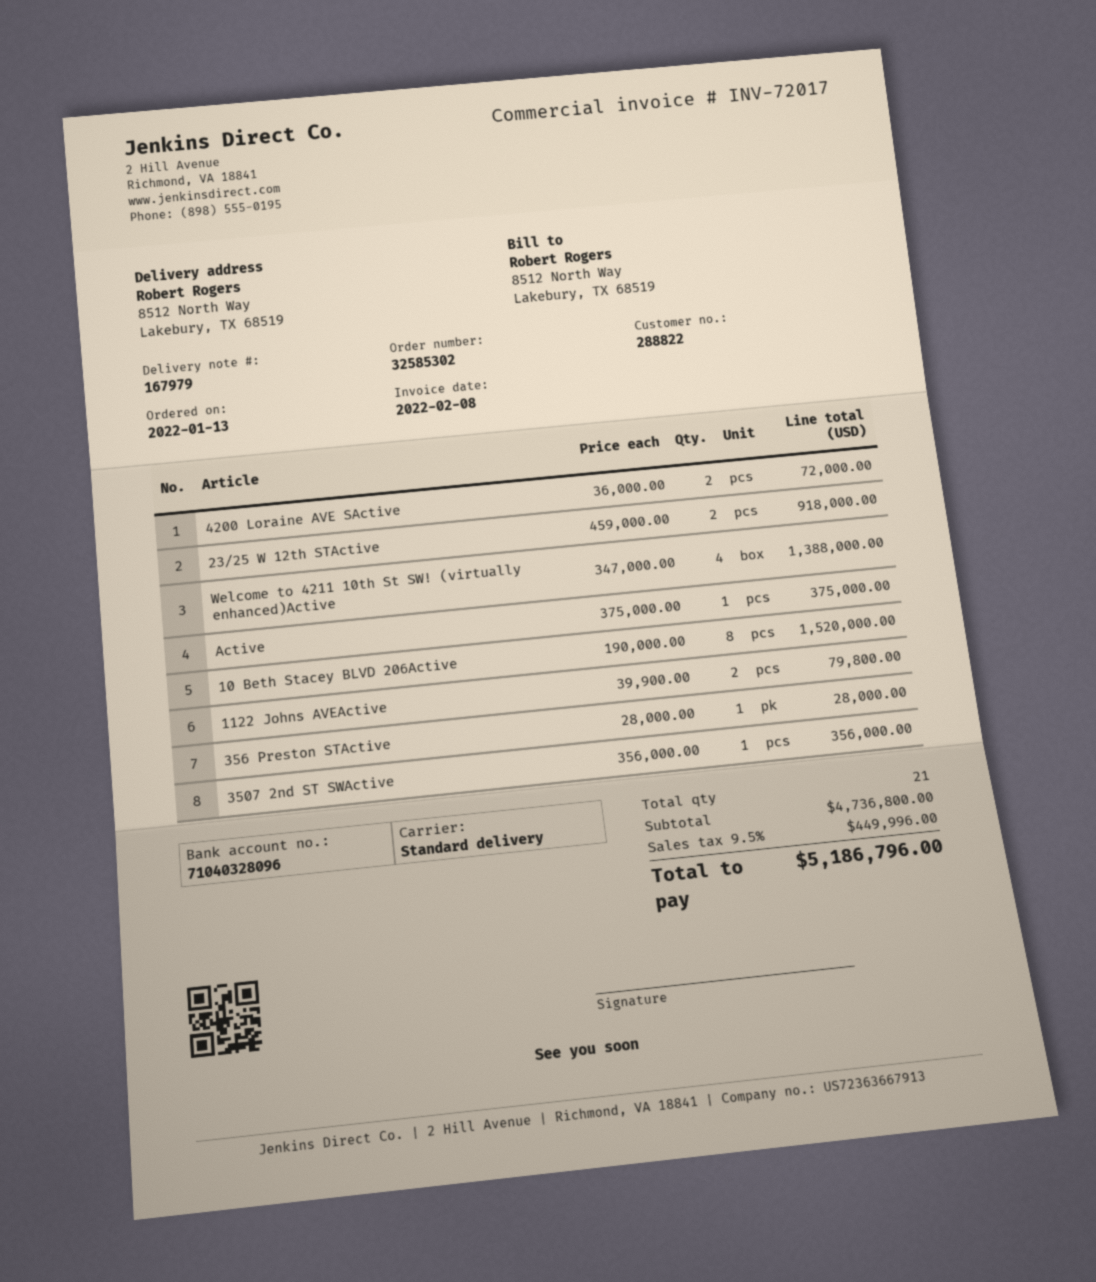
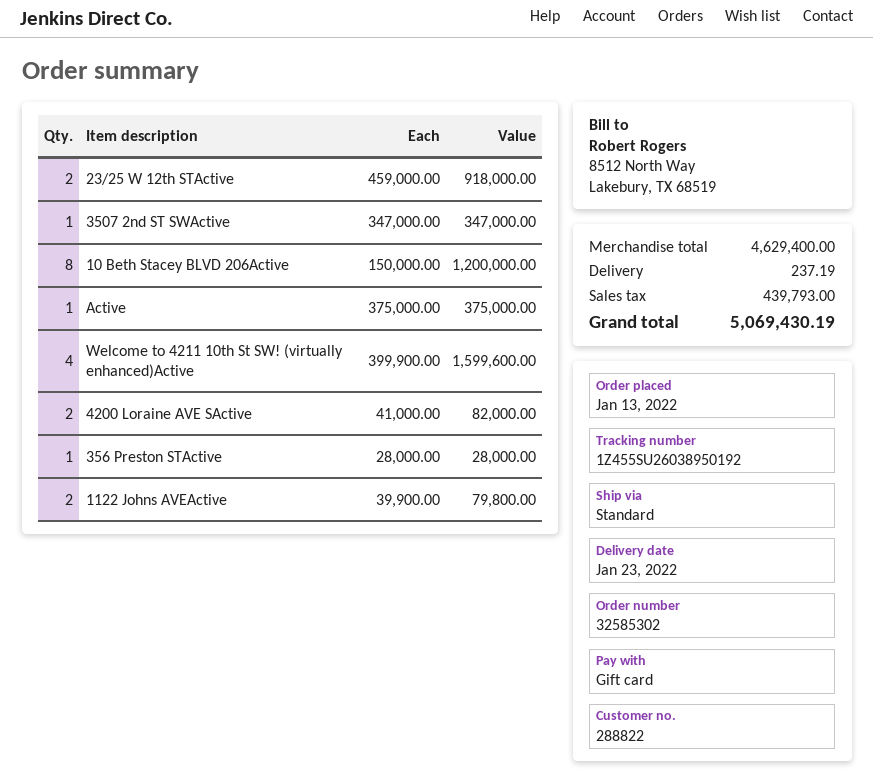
4200 Loraine AVE SActive: 2 x 36000.00 = 72000.00 -> 2 x 41000.00 = 82000.00
Welcome to 4211 10th St SW! (virtually enhanced)Active: 4 x 347000.00 = 1388000.00 -> 4 x 399900.00 = 1599600.00
10 Beth Stacey BLVD 206Active: 8 x 190000.00 = 1520000.00 -> 8 x 150000.00 = 1200000.00
3507 2nd ST SWActive: 1 x 356000.00 = 356000.00 -> 1 x 347000.00 = 347000.00
subtotal: 4736800.00 -> 4629400.00
shipping: none -> 237.19
tax: 449996.00 -> 439793.00
total: 5186796.00 -> 5069430.19

